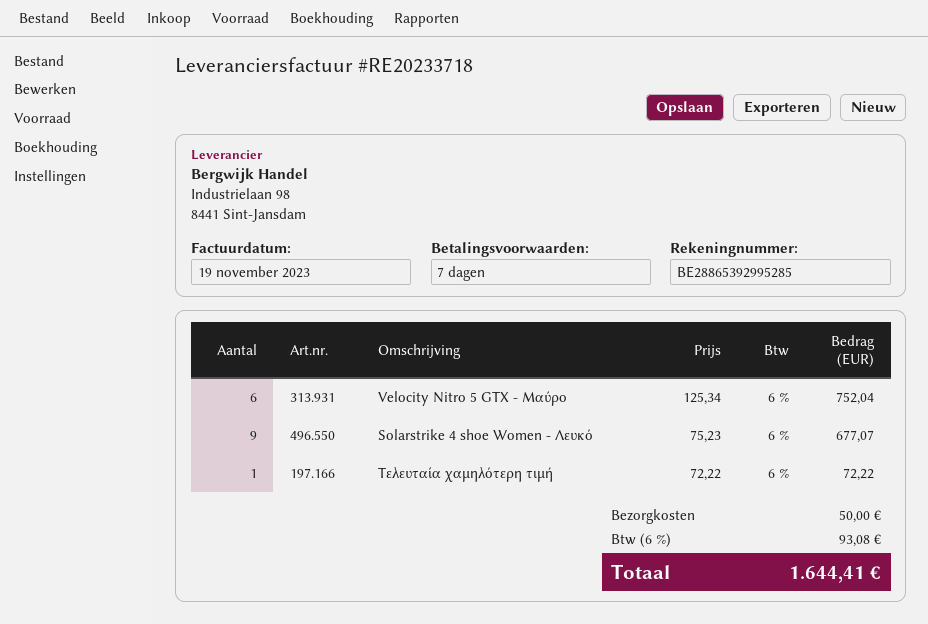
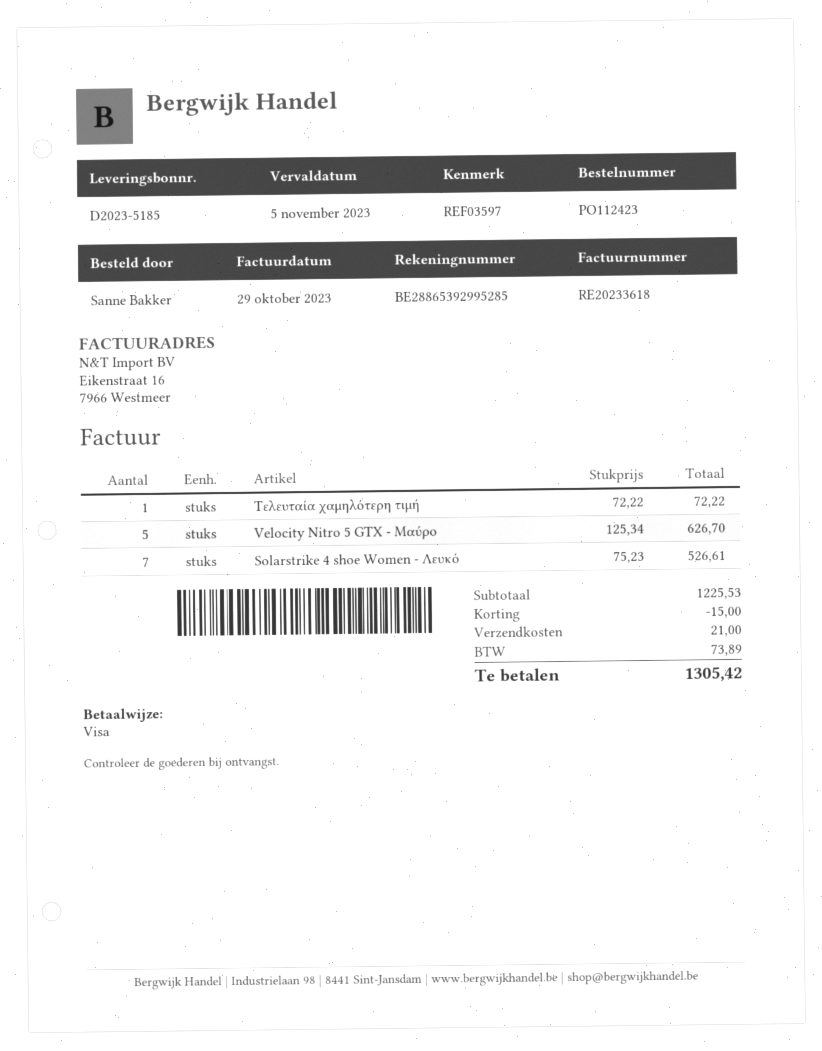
invoice number: RE20233718 -> RE20233618
invoice date: 2023-11-19 -> 2023-10-29
Velocity Nitro 5 GTX - Μαύρο: 6 x 125.34 = 752.04 -> 5 x 125.34 = 626.70
Solarstrike 4 shoe Women - Λευκό: 9 x 75.23 = 677.07 -> 7 x 75.23 = 526.61
discount: none -> 15.00
shipping: 50.00 -> 21.00
tax: 93.08 -> 73.89
total: 1644.41 -> 1305.42

